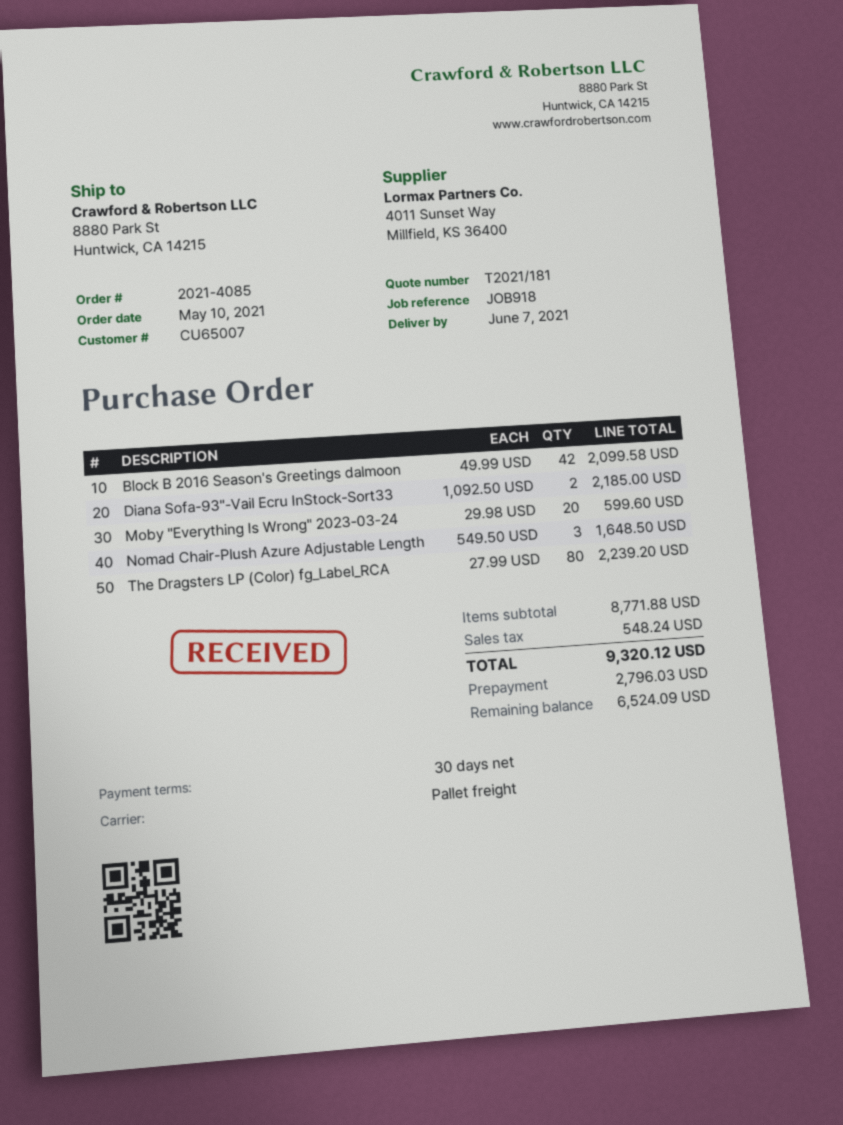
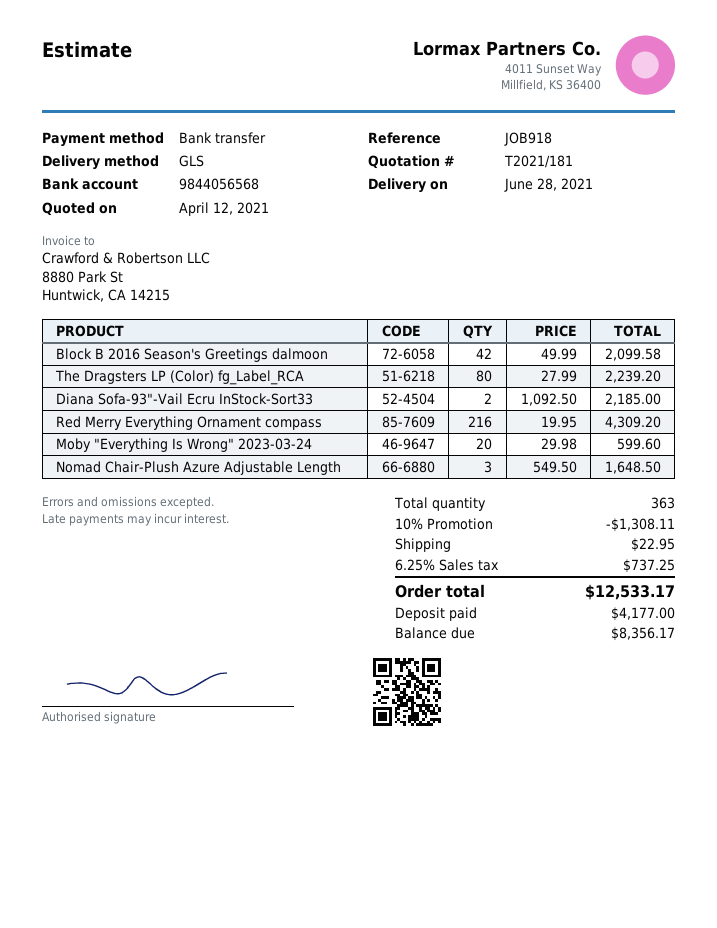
delivery date: 2021-06-07 -> 2021-06-28
shipping method: pallet freight -> GLS
Red Merry Everything Ornament compass: none -> 216 x 19.95 = 4309.20
discount: none -> 10% = 1308.11
shipping: none -> 22.95
tax: 548.24 -> 737.25
total: 9320.12 -> 12533.17
deposit: 2796.03 -> 4177.00
balance: 6524.09 -> 8356.17

